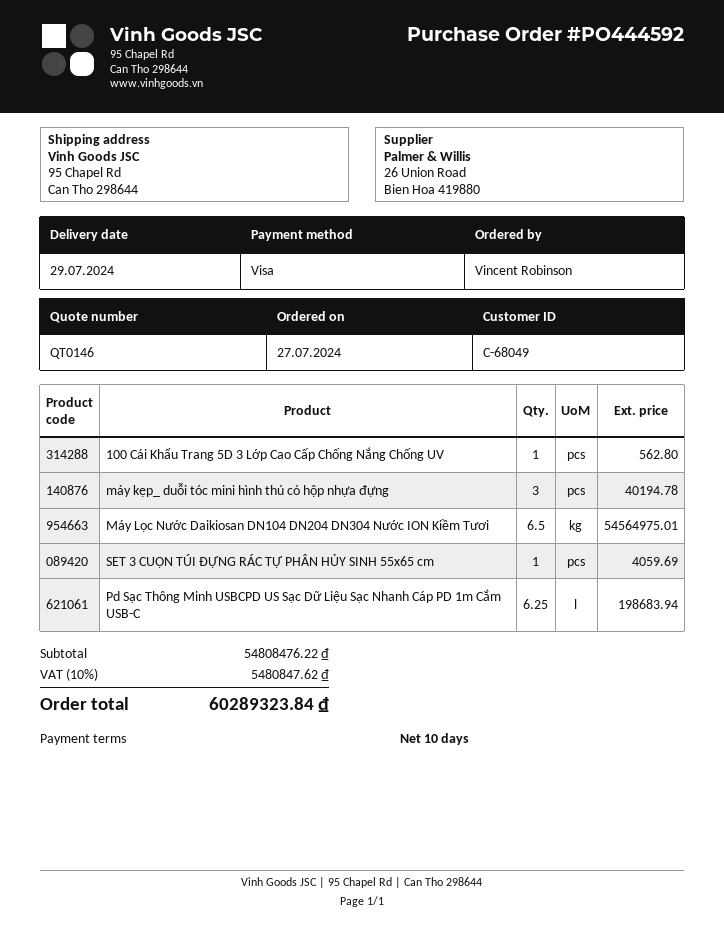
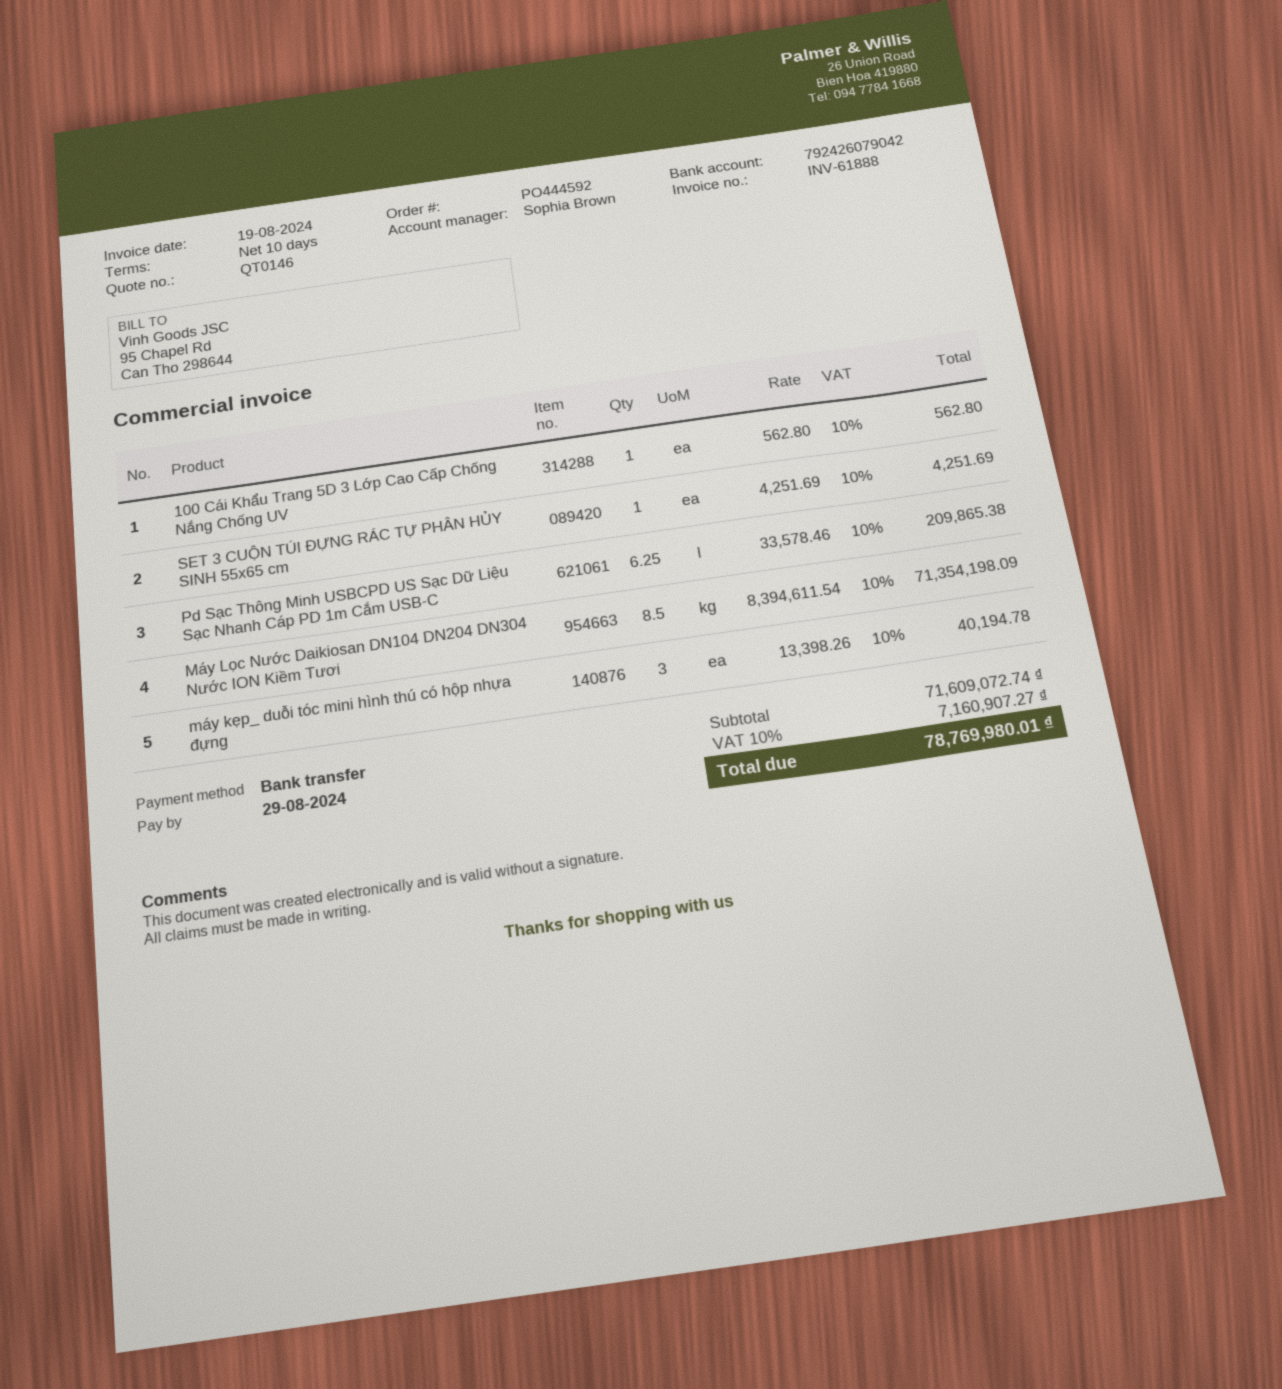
payment method: Visa -> bank transfer
Máy Lọc Nước Daikiosan DN104 DN204 DN304 Nước ION Kiềm Tươi: 6.5 for 54564975.01 -> 8.5 for 71354198.09
SET 3 CUỘN TÚI ĐỰNG RÁC TỰ PHÂN HỦY SINH 55x65 cm: 1 for 4059.69 -> 1 for 4251.69
Pd Sạc Thông Minh USBCPD US Sạc Dữ Liệu Sạc Nhanh Cáp PD 1m Cắm USB-C: 6.25 for 198683.94 -> 6.25 for 209865.38
subtotal: 54808476.22 -> 71609072.74
tax: 10% = 5480847.62 -> 10% = 7160907.27
total: 60289323.84 -> 78769980.01

